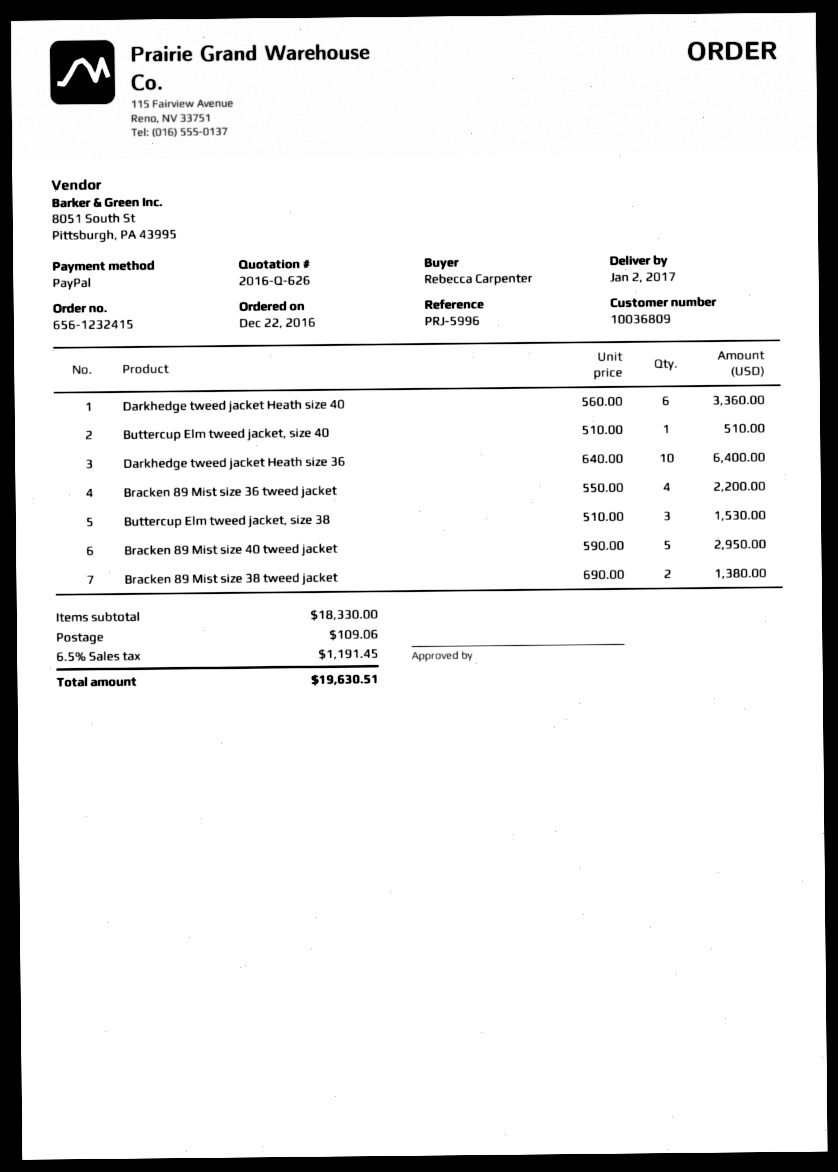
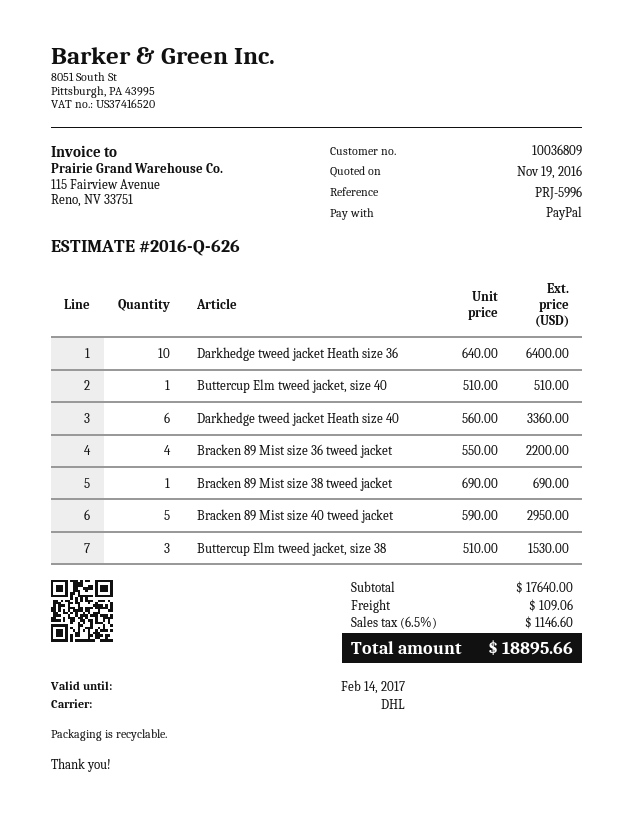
Bracken 89 Mist size 38 tweed jacket: 2 x 690.00 = 1380.00 -> 1 x 690.00 = 690.00
subtotal: 18330.00 -> 17640.00
tax: 6.5% = 1191.45 -> 6.5% = 1146.60
total: 19630.51 -> 18895.66

